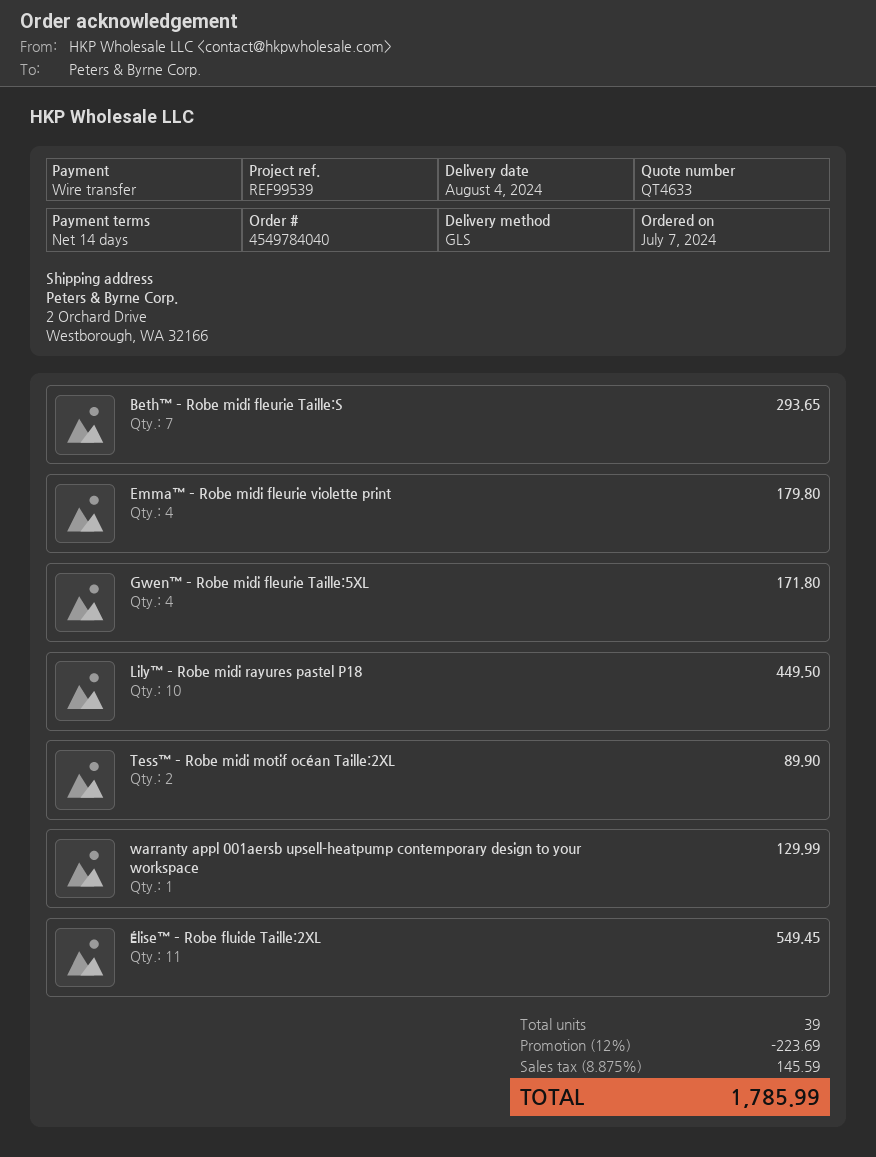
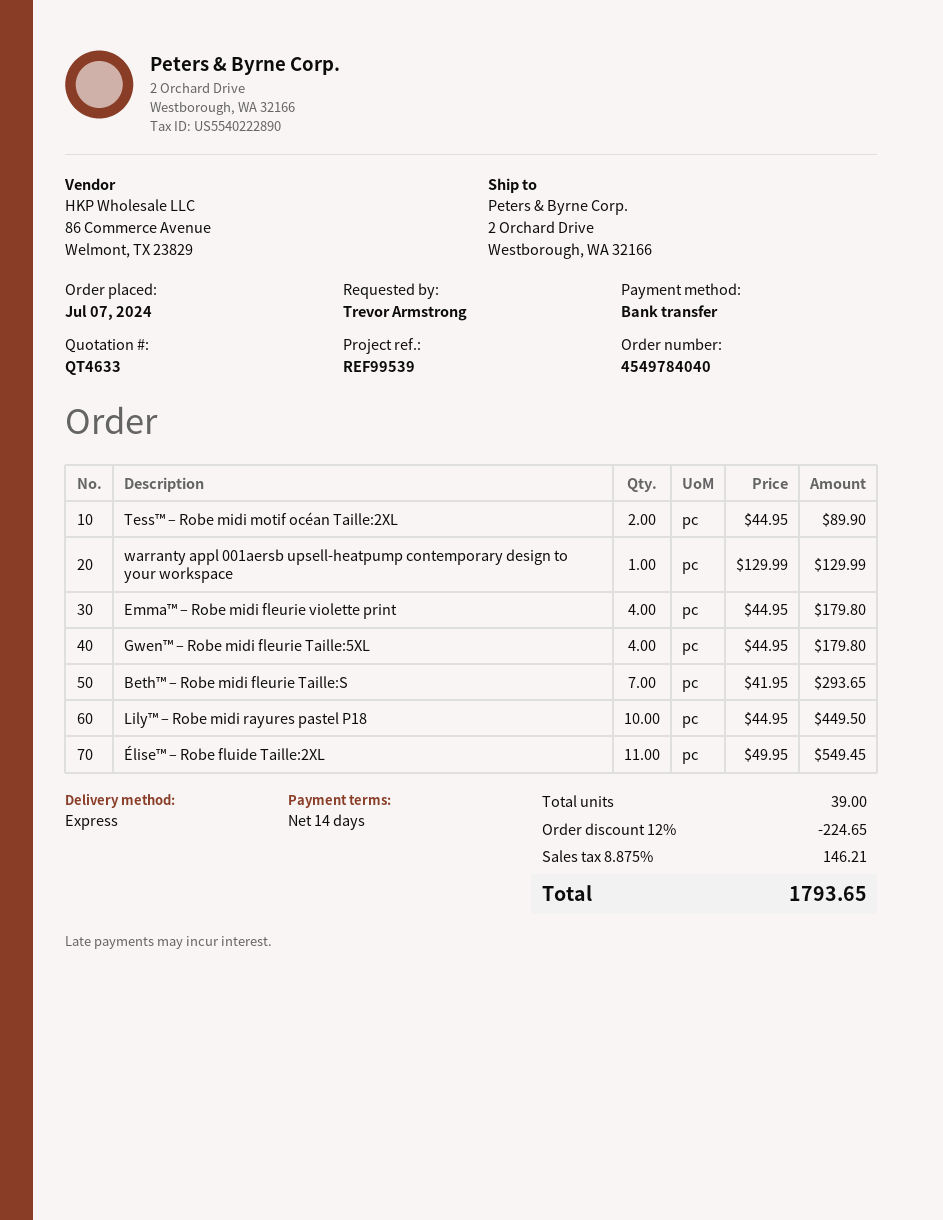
shipping method: GLS -> express
Gwen™ – Robe midi fleurie Taille:5XL: 4 for 171.80 -> 4 for 179.80
discount: 12% = 223.69 -> 12% = 224.65
tax: 8.875% = 145.59 -> 8.875% = 146.21
total: 1785.99 -> 1793.65

